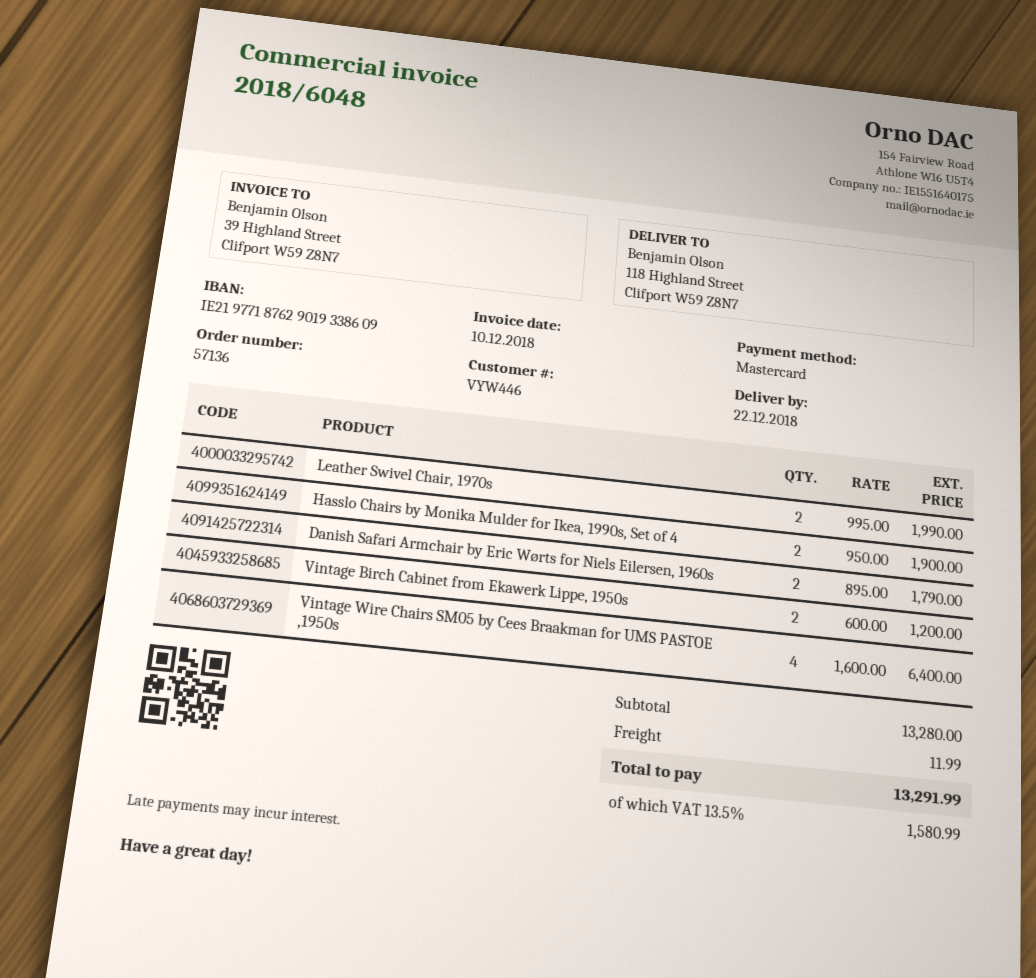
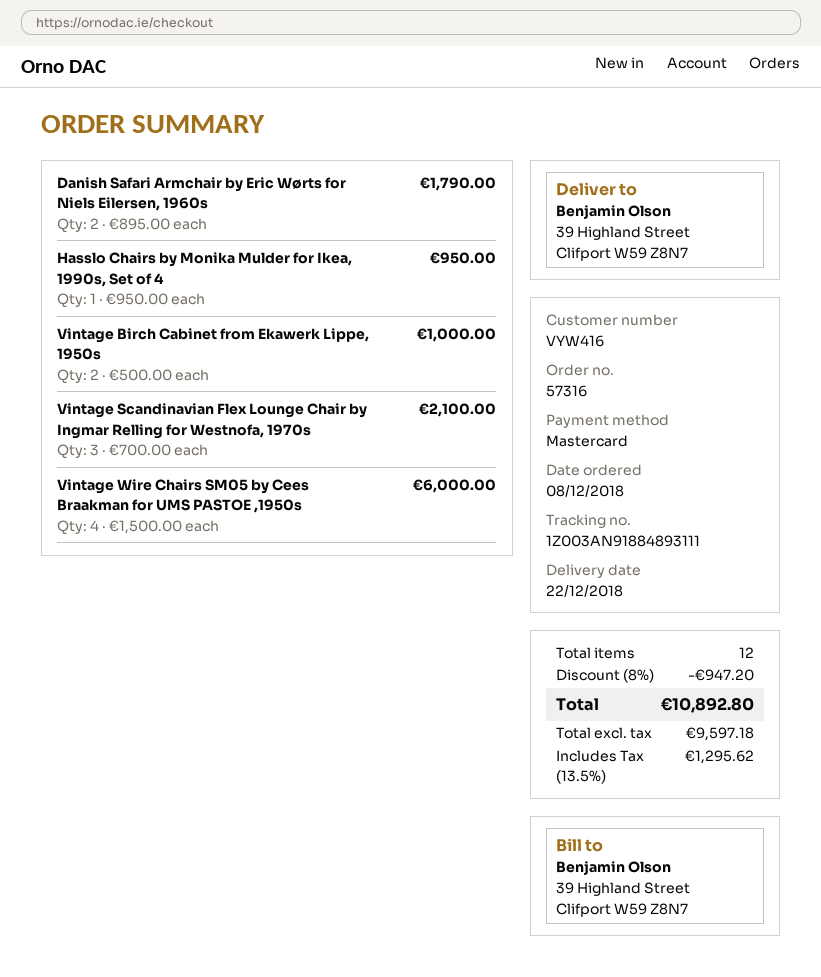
order number: 57136 -> 57316
customer number: VYW446 -> VYW416
ship to: 118 Highland Street, Clifport W59 Z8N7 -> 39 Highland Street, Clifport W59 Z8N7
Leather Swivel Chair, 1970s: 2 x 995.00 = 1990.00 -> none
Hasslo Chairs by Monika Mulder for Ikea, 1990s, Set of 4: 2 x 950.00 = 1900.00 -> 1 x 950.00 = 950.00
Vintage Birch Cabinet from Ekawerk Lippe, 1950s: 2 x 600.00 = 1200.00 -> 2 x 500.00 = 1000.00
Vintage Wire Chairs SM05 by Cees Braakman for UMS PASTOE ,1950s: 4 x 1600.00 = 6400.00 -> 4 x 1500.00 = 6000.00
Vintage Scandinavian Flex Lounge Chair by Ingmar Relling for Westnofa, 1970s: none -> 3 x 700.00 = 2100.00
discount: none -> 8% = 947.20
shipping: 11.99 -> none
tax: 13.5% = 1580.99 -> 13.5% = 1295.62
total: 13291.99 -> 10892.80

